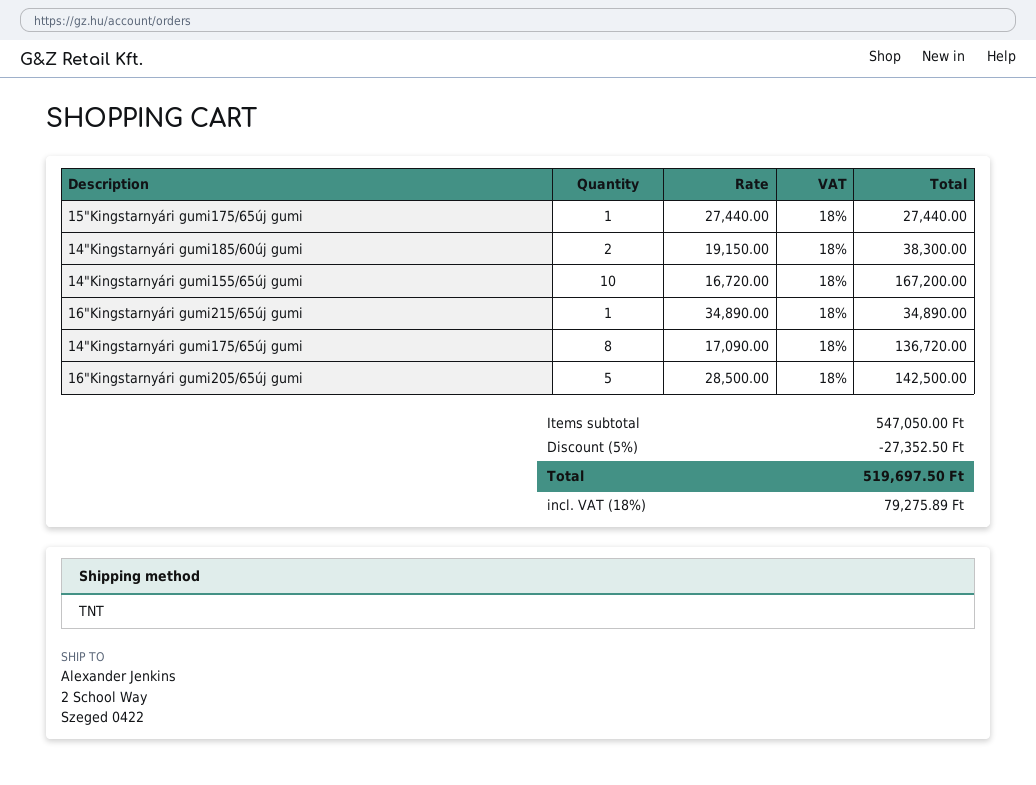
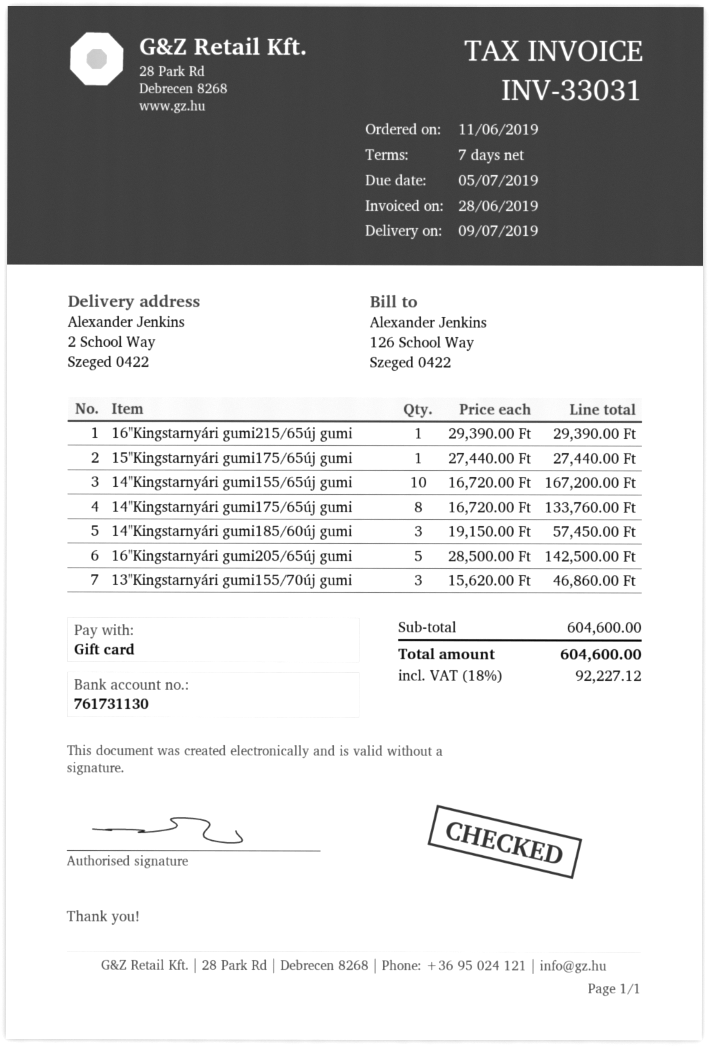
14"Kingstarnyári gumi185/60új gumi: 2 x 19150.00 = 38300.00 -> 3 x 19150.00 = 57450.00
16"Kingstarnyári gumi215/65új gumi: 1 x 34890.00 = 34890.00 -> 1 x 29390.00 = 29390.00
14"Kingstarnyári gumi175/65új gumi: 8 x 17090.00 = 136720.00 -> 8 x 16720.00 = 133760.00
13"Kingstarnyári gumi155/70új gumi: none -> 3 x 15620.00 = 46860.00
subtotal: 547050.00 -> 604600.00
discount: 5% = 27352.50 -> none
tax: 18% = 79275.89 -> 18% = 92227.12
total: 519697.50 -> 604600.00

